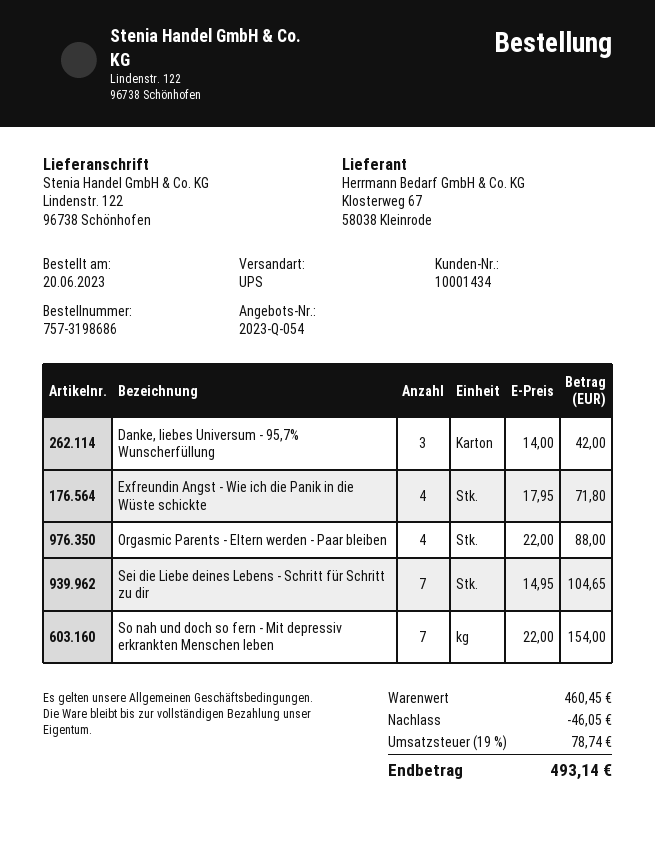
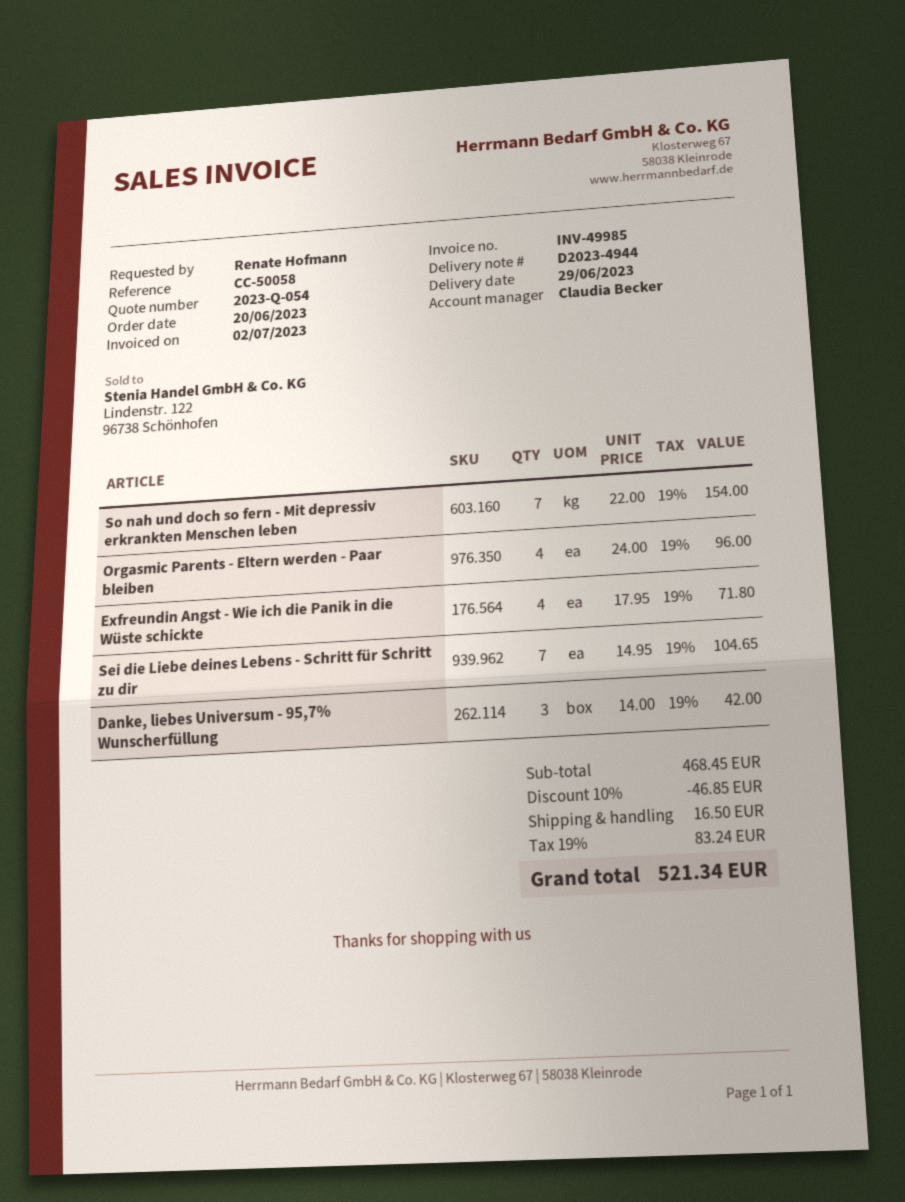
Orgasmic Parents - Eltern werden - Paar bleiben: 4 x 22.00 = 88.00 -> 4 x 24.00 = 96.00
subtotal: 460.45 -> 468.45
discount: 46.05 -> 46.85
shipping: none -> 16.50
tax: 19% = 78.74 -> 19% = 83.24
total: 493.14 -> 521.34

